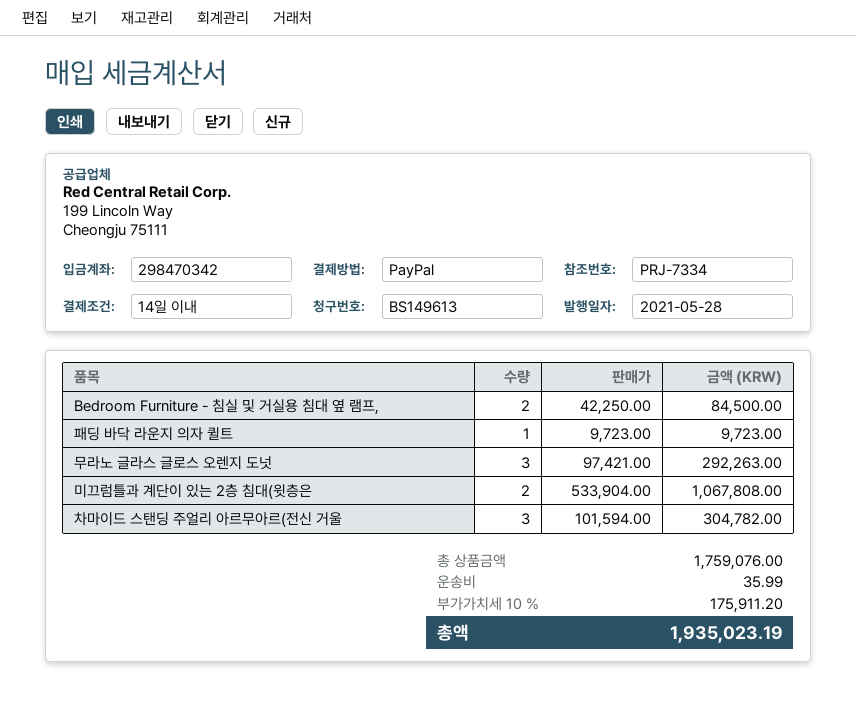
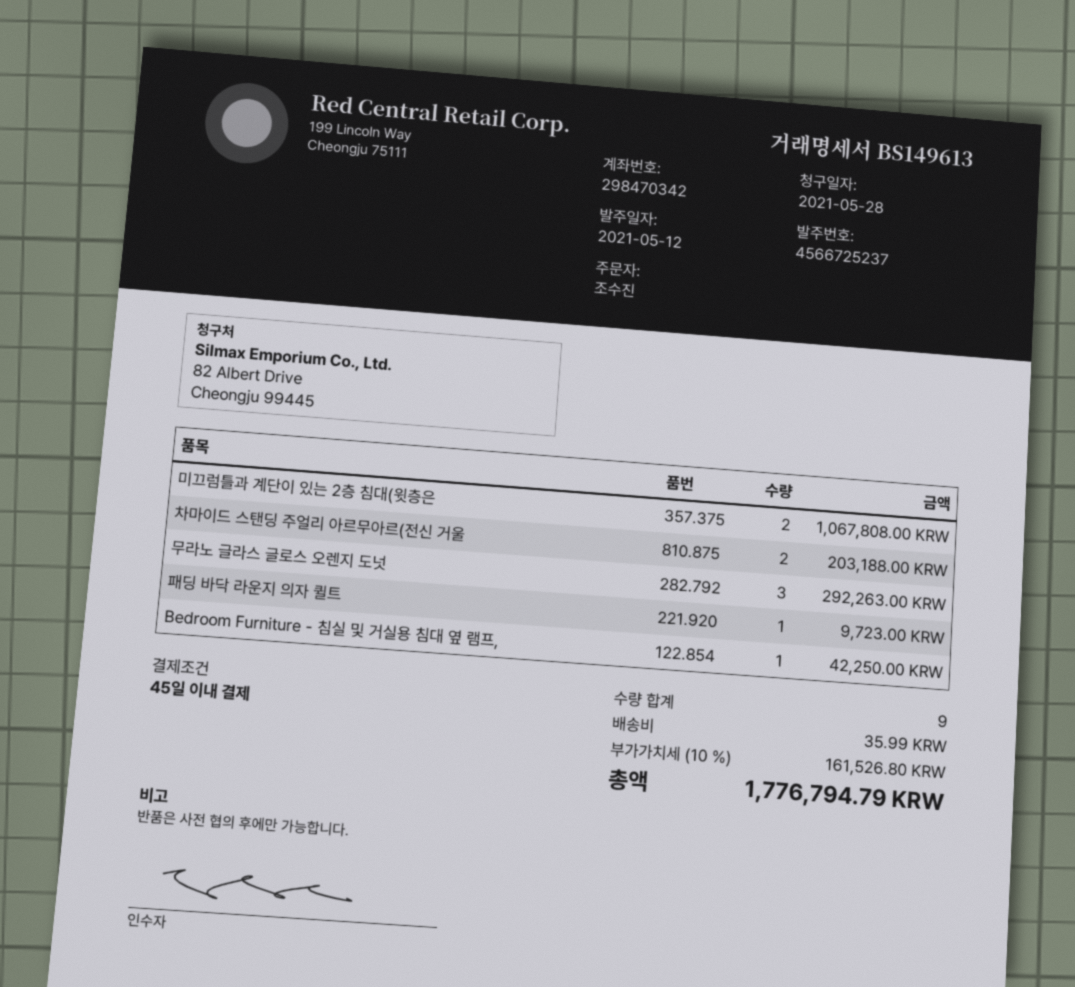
payment terms: 14 days -> 45 days
Bedroom Furniture - 침실 및 거실용 침대 옆 램프,: 2 for 84500.00 -> 1 for 42250.00
차마이드 스탠딩 주얼리 아르무아르(전신 거울: 3 for 304782.00 -> 2 for 203188.00
tax: 10% = 175911.20 -> 10% = 161526.80
total: 1935023.19 -> 1776794.79

